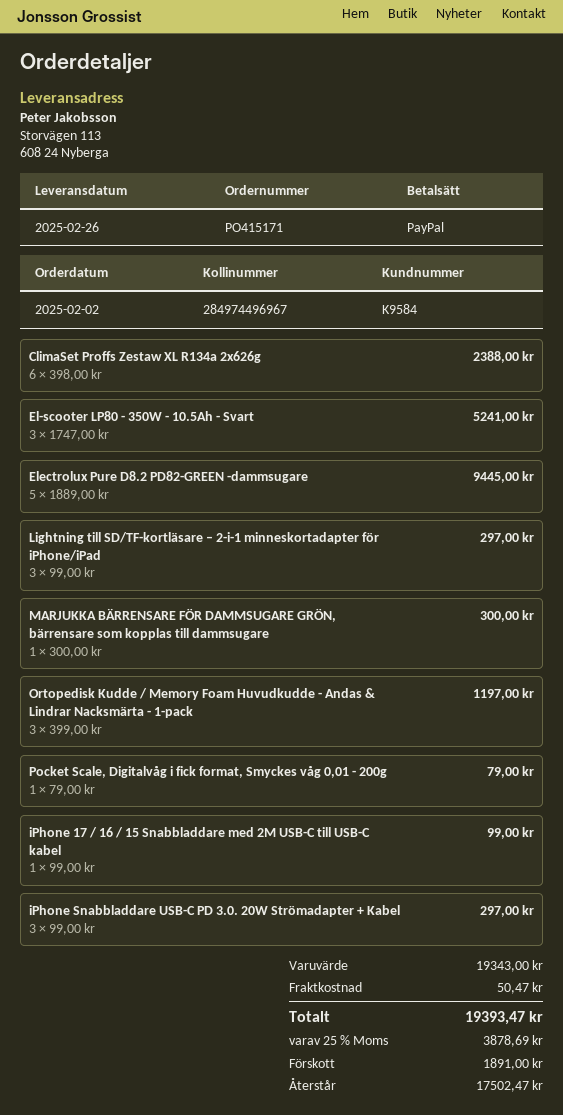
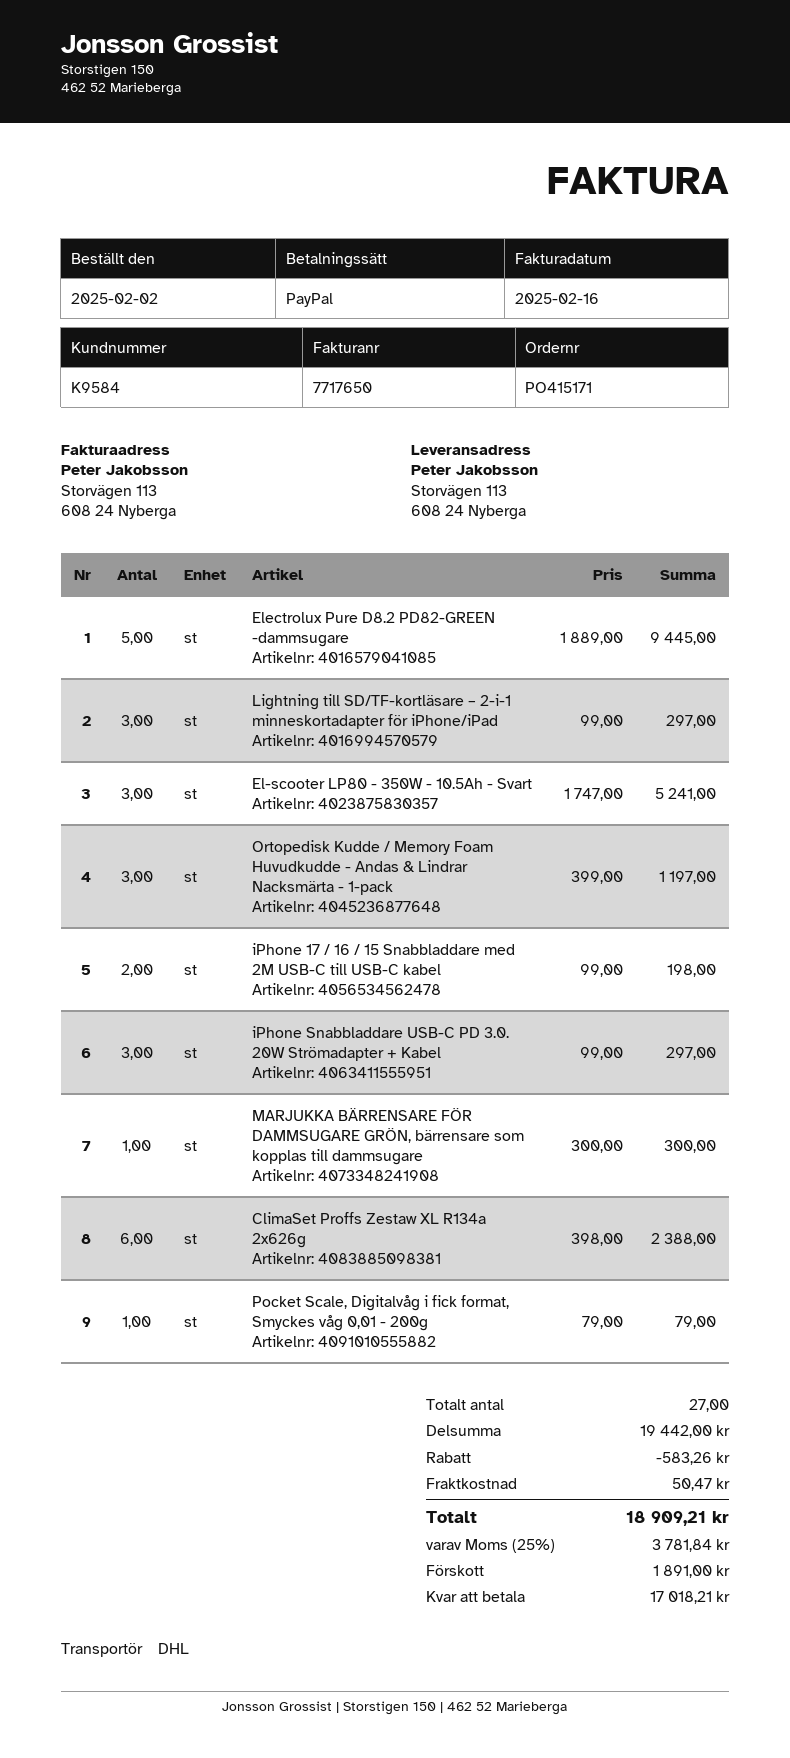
iPhone 17 / 16 / 15 Snabbladdare med 2M USB-C till USB-C kabel: 1 x 99.00 = 99.00 -> 2 x 99.00 = 198.00
subtotal: 19343.00 -> 19442.00
discount: none -> 583.26
tax: 25% = 3878.69 -> 25% = 3781.84
total: 19393.47 -> 18909.21
balance: 17502.47 -> 17018.21

